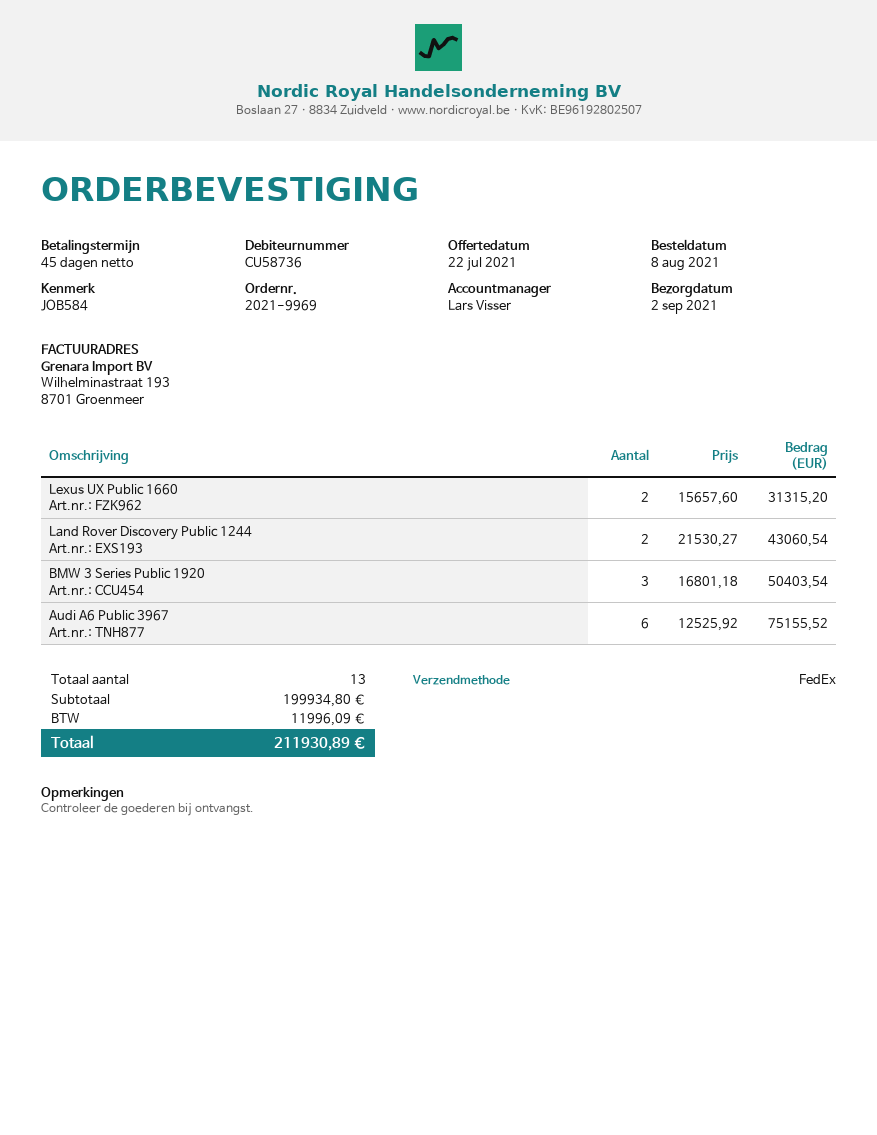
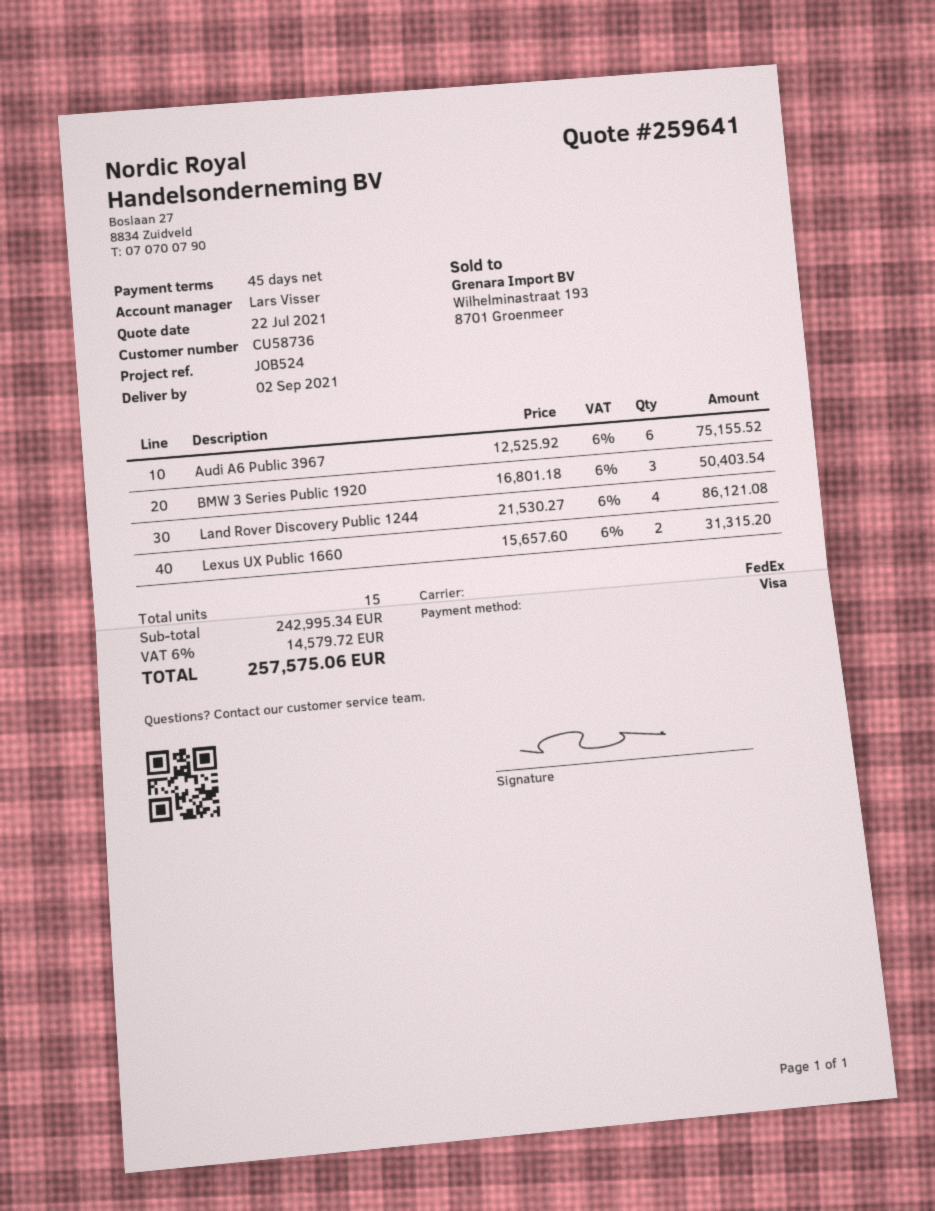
reference: JOB584 -> JOB524
Land Rover Discovery Public 1244: 2 x 21530.27 = 43060.54 -> 4 x 21530.27 = 86121.08
total quantity: 13 -> 15
subtotal: 199934.80 -> 242995.34
tax: 11996.09 -> 14579.72
total: 211930.89 -> 257575.06

